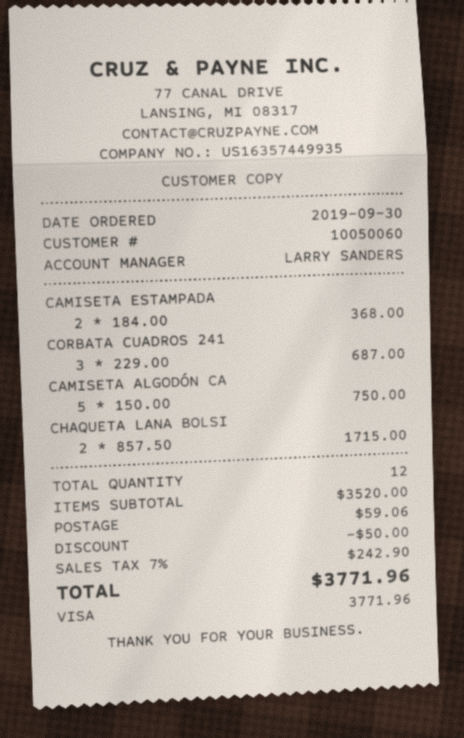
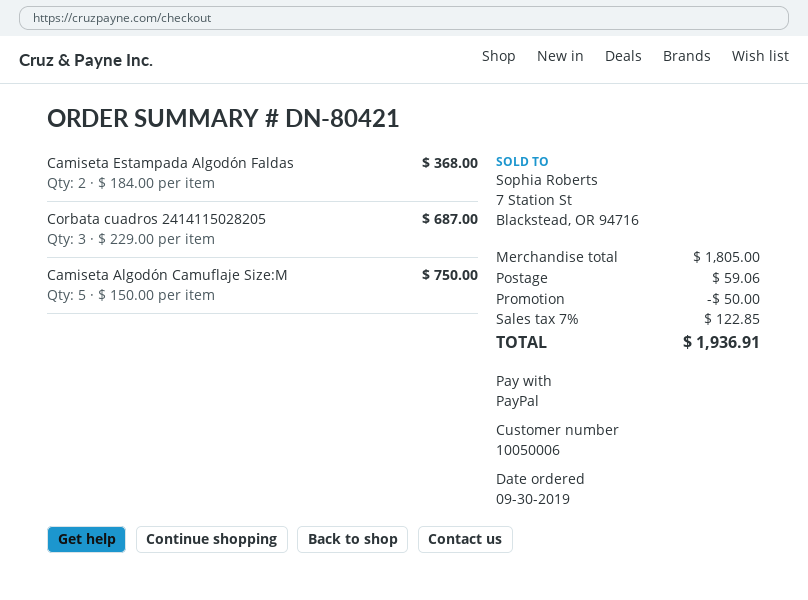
customer number: 10050060 -> 10050006
payment method: Visa -> PayPal
CHAQUETA LANA BOLSI: 2 x 857.50 = 1715.00 -> none
subtotal: 3520.00 -> 1805.00
tax: 7% = 242.90 -> 7% = 122.85
total: 3771.96 -> 1936.91

